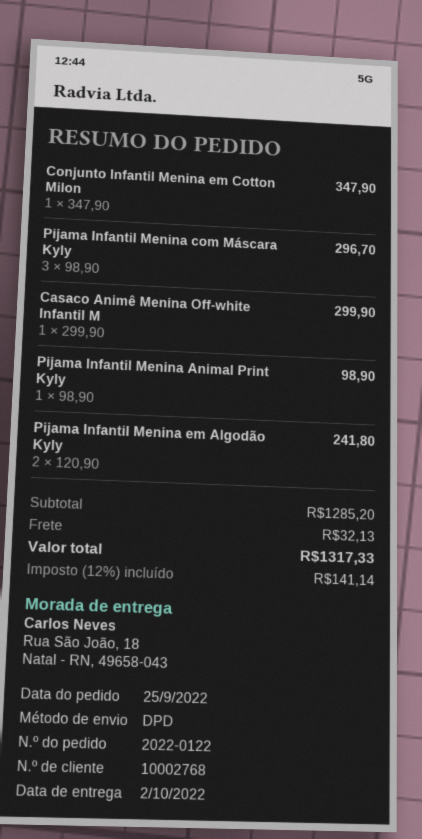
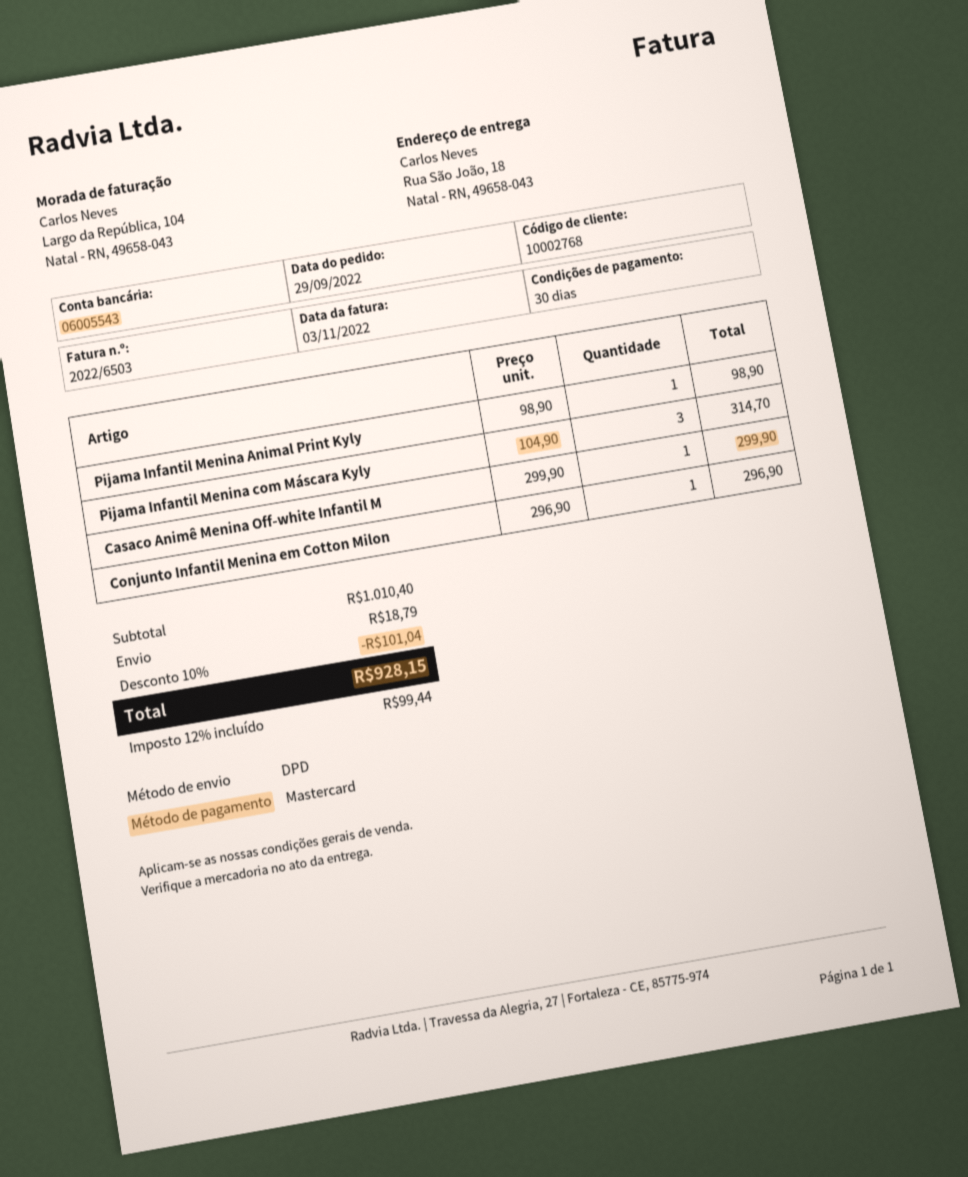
order date: 2022-09-25 -> 2022-09-29
Conjunto Infantil Menina em Cotton Milon: 1 x 347.90 = 347.90 -> 1 x 296.90 = 296.90
Pijama Infantil Menina com Máscara Kyly: 3 x 98.90 = 296.70 -> 3 x 104.90 = 314.70
Pijama Infantil Menina em Algodão Kyly: 2 x 120.90 = 241.80 -> none
subtotal: 1285.20 -> 1010.40
discount: none -> 10% = 101.04
shipping: 32.13 -> 18.79
tax: 12% = 141.14 -> 12% = 99.44
total: 1317.33 -> 928.15

